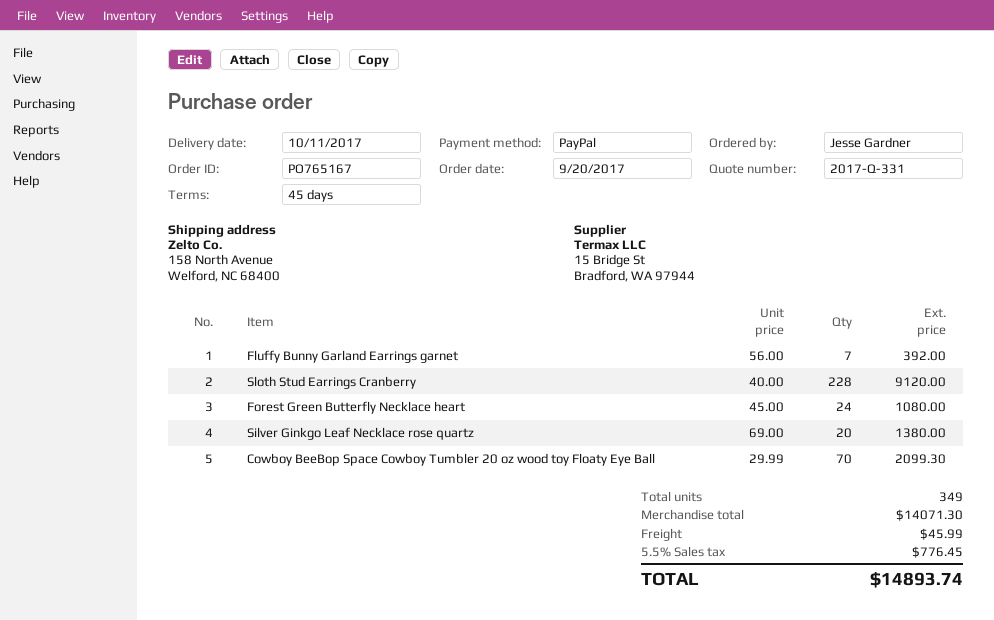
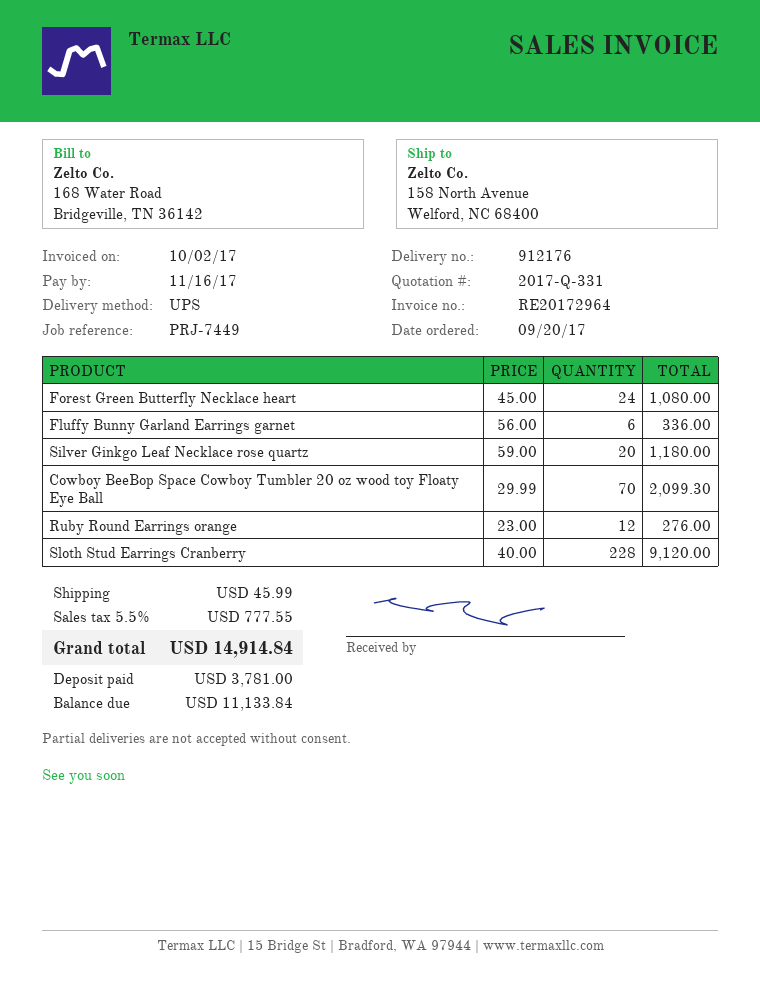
Fluffy Bunny Garland Earrings garnet: 7 x 56.00 = 392.00 -> 6 x 56.00 = 336.00
Silver Ginkgo Leaf Necklace rose quartz: 20 x 69.00 = 1380.00 -> 20 x 59.00 = 1180.00
Ruby Round Earrings orange: none -> 12 x 23.00 = 276.00
tax: 5.5% = 776.45 -> 5.5% = 777.55
total: 14893.74 -> 14914.84

